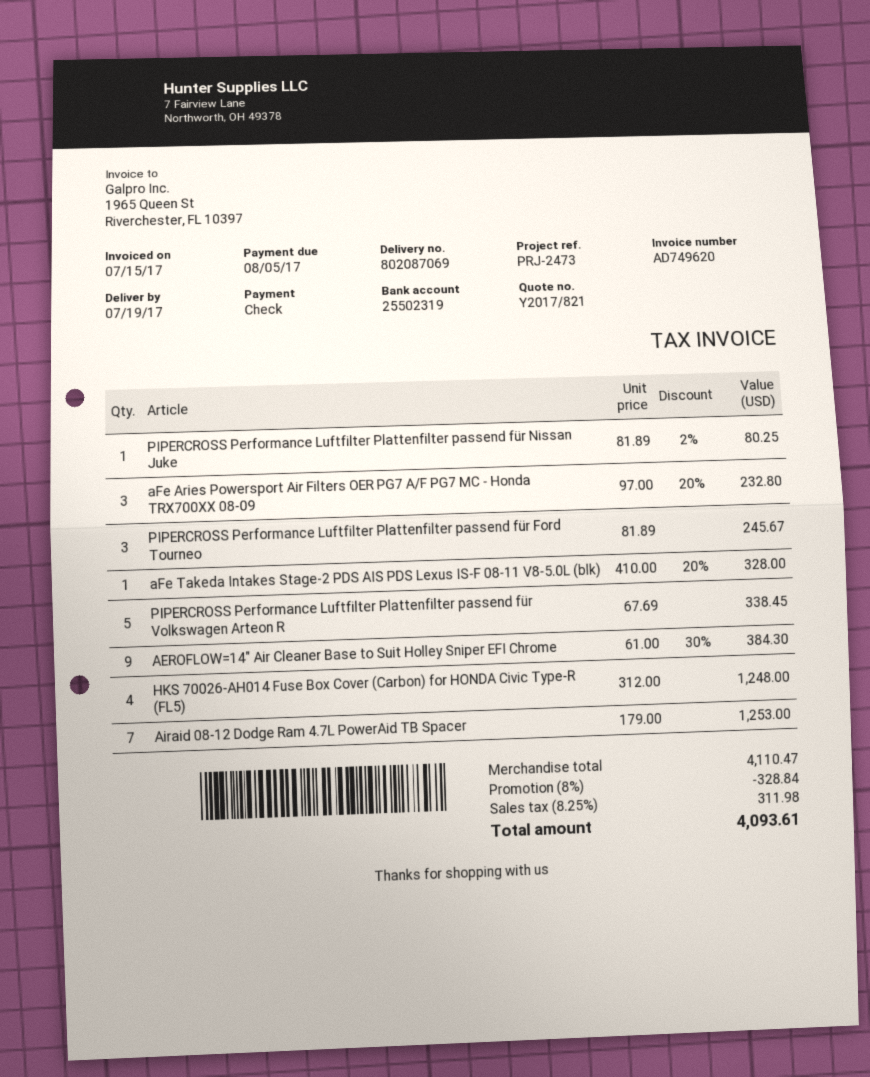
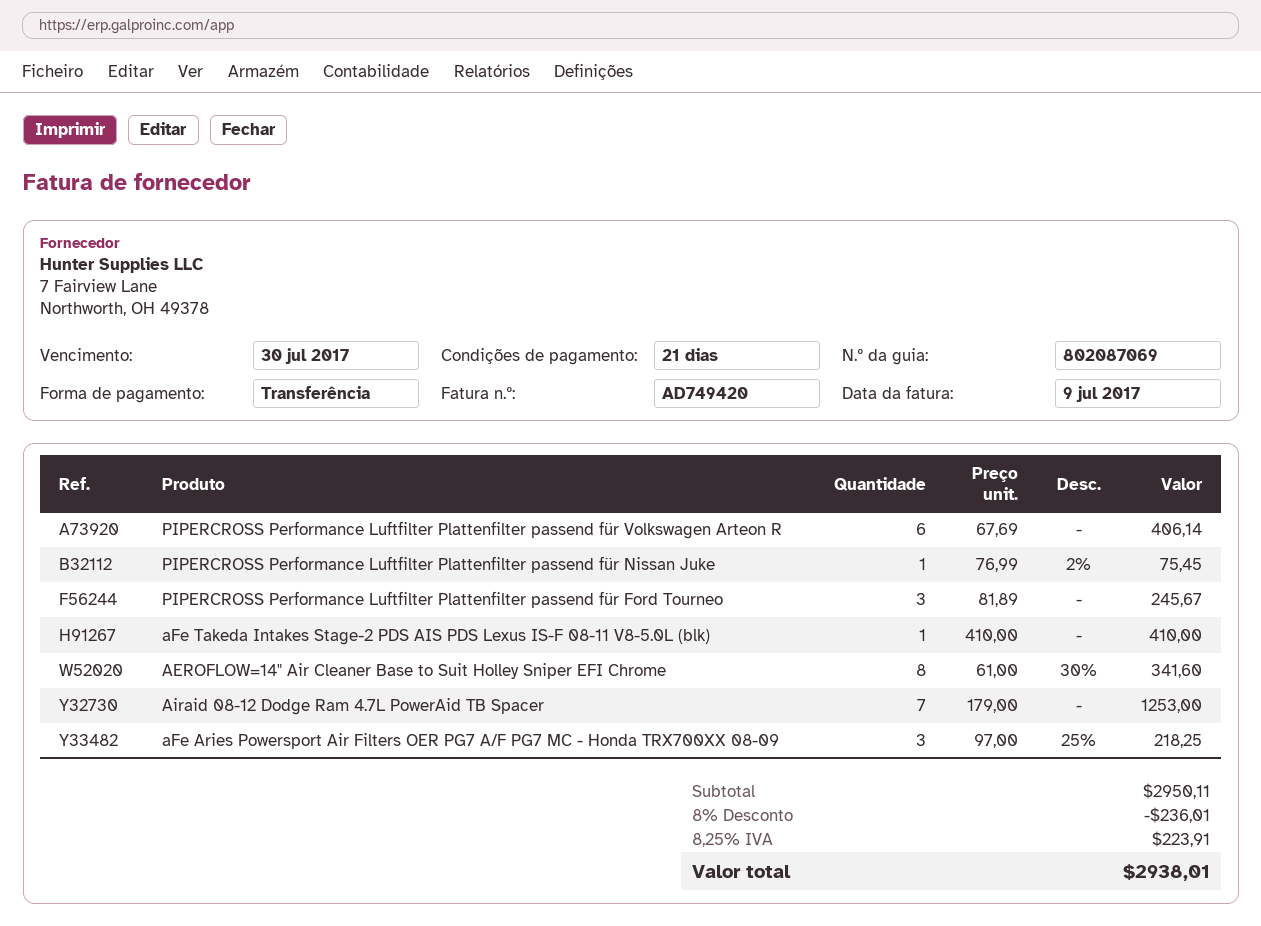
invoice number: AD749620 -> AD749420
invoice date: 2017-07-15 -> 2017-07-09
due date: 2017-08-05 -> 2017-07-30
payment method: cheque -> bank transfer
PIPERCROSS Performance Luftfilter Plattenfilter passend für Nissan Juke: 1 x 81.89 - 2% = 80.25 -> 1 x 76.99 - 2% = 75.45
aFe Aries Powersport Air Filters OER PG7 A/F PG7 MC - Honda TRX700XX 08-09: 3 x 97.00 - 20% = 232.80 -> 3 x 97.00 - 25% = 218.25
aFe Takeda Intakes Stage-2 PDS AIS PDS Lexus IS-F 08-11 V8-5.0L (blk): 1 x 410.00 - 20% = 328.00 -> 1 x 410.00 = 410.00
PIPERCROSS Performance Luftfilter Plattenfilter passend für Volkswagen Arteon R: 5 x 67.69 = 338.45 -> 6 x 67.69 = 406.14
AEROFLOW=14" Air Cleaner Base to Suit Holley Sniper EFI Chrome: 9 x 61.00 - 30% = 384.30 -> 8 x 61.00 - 30% = 341.60
HKS 70026-AH014 Fuse Box Cover (Carbon) for HONDA Civic Type-R (FL5): 4 x 312.00 = 1248.00 -> none
subtotal: 4110.47 -> 2950.11
discount: 8% = 328.84 -> 8% = 236.01
tax: 8.25% = 311.98 -> 8.25% = 223.91
total: 4093.61 -> 2938.01

